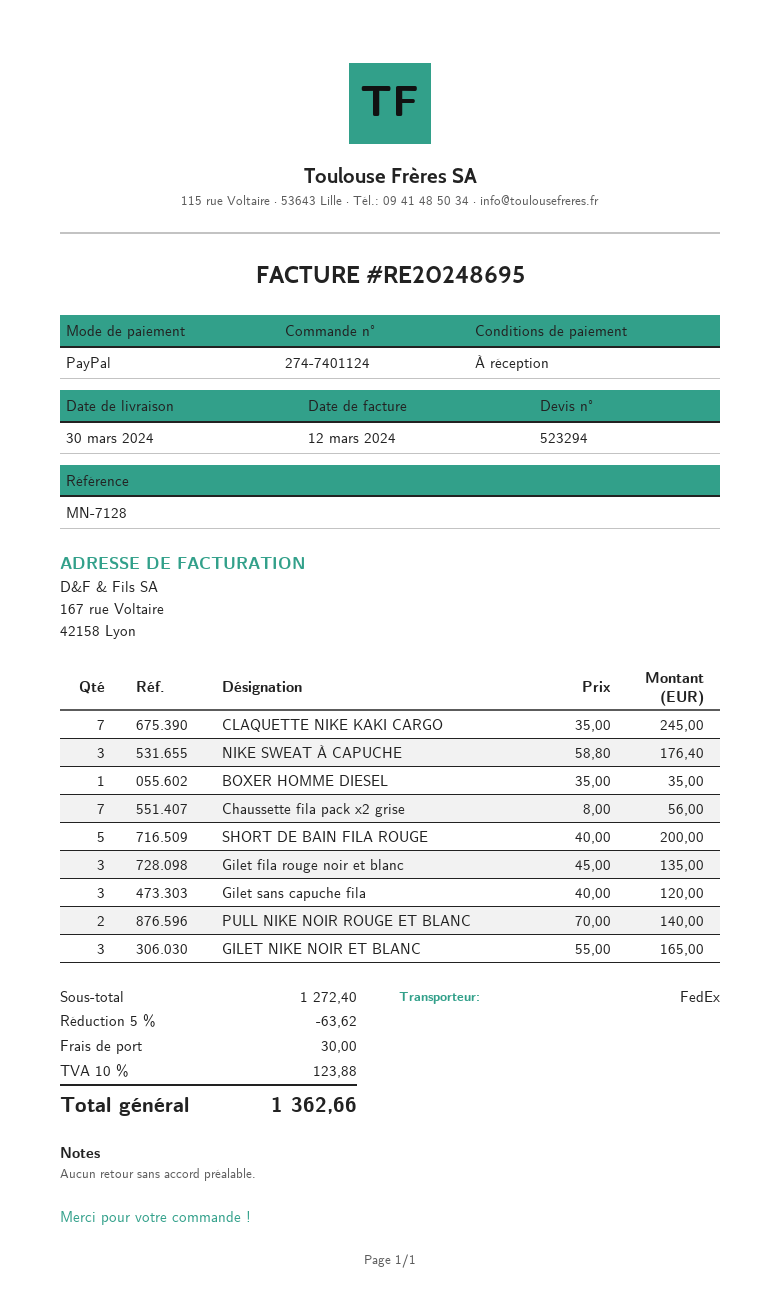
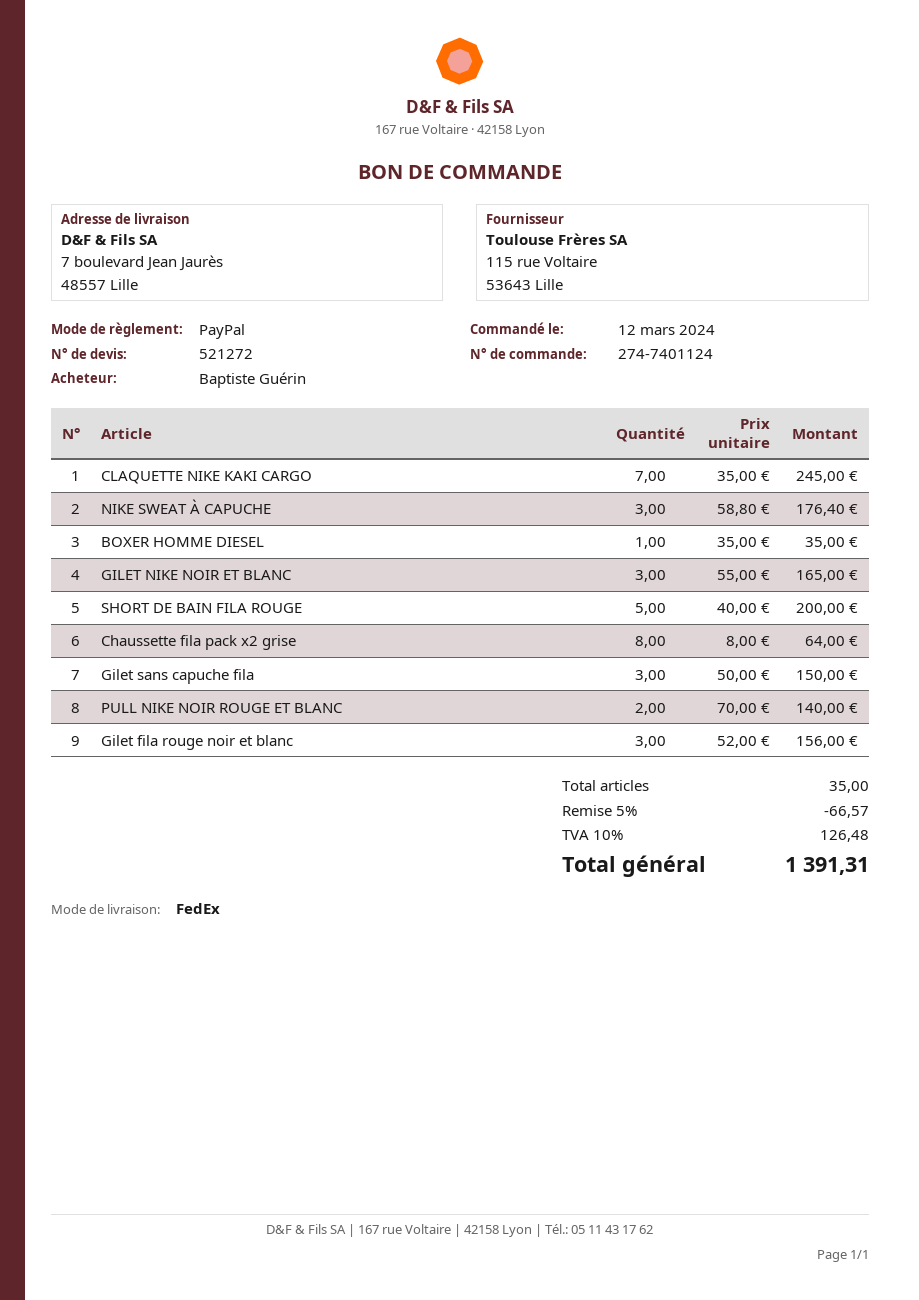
quote number: 523294 -> 521272
Chaussette fila pack x2 grise: 7 x 8.00 = 56.00 -> 8 x 8.00 = 64.00
Gilet fila rouge noir et blanc: 3 x 45.00 = 135.00 -> 3 x 52.00 = 156.00
Gilet sans capuche fila: 3 x 40.00 = 120.00 -> 3 x 50.00 = 150.00
discount: 5% = 63.62 -> 5% = 66.57
shipping: 30.00 -> none
tax: 10% = 123.88 -> 10% = 126.48
total: 1362.66 -> 1391.31

